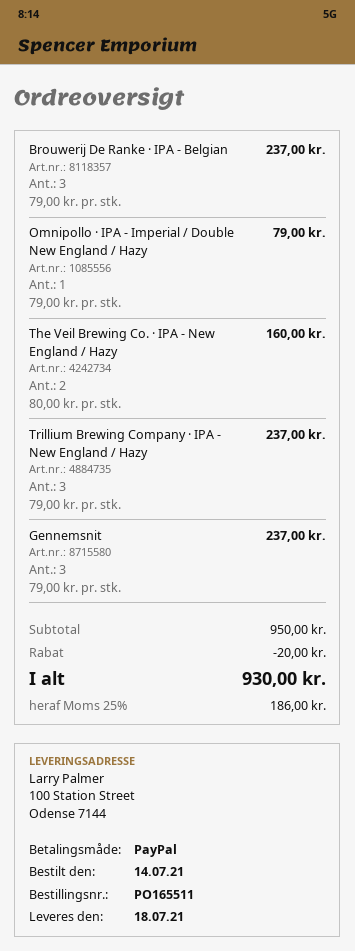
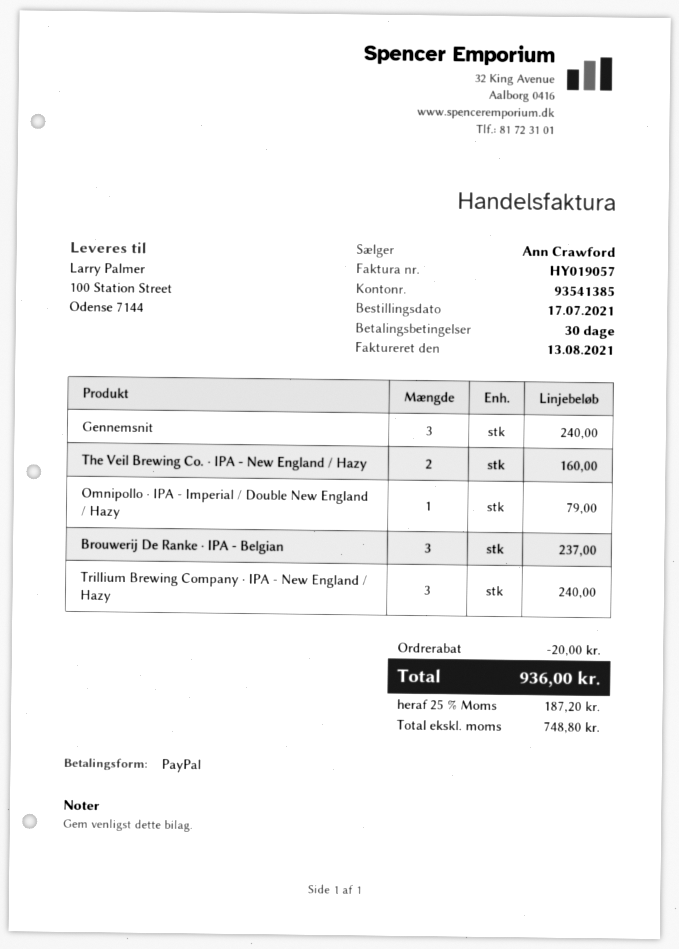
order date: 2021-07-14 -> 2021-07-17
Trillium Brewing Company · IPA - New England / Hazy: 3 for 237.00 -> 3 for 240.00
Gennemsnit: 3 for 237.00 -> 3 for 240.00
tax: 25% = 186.00 -> 25% = 187.20
total: 930.00 -> 936.00

